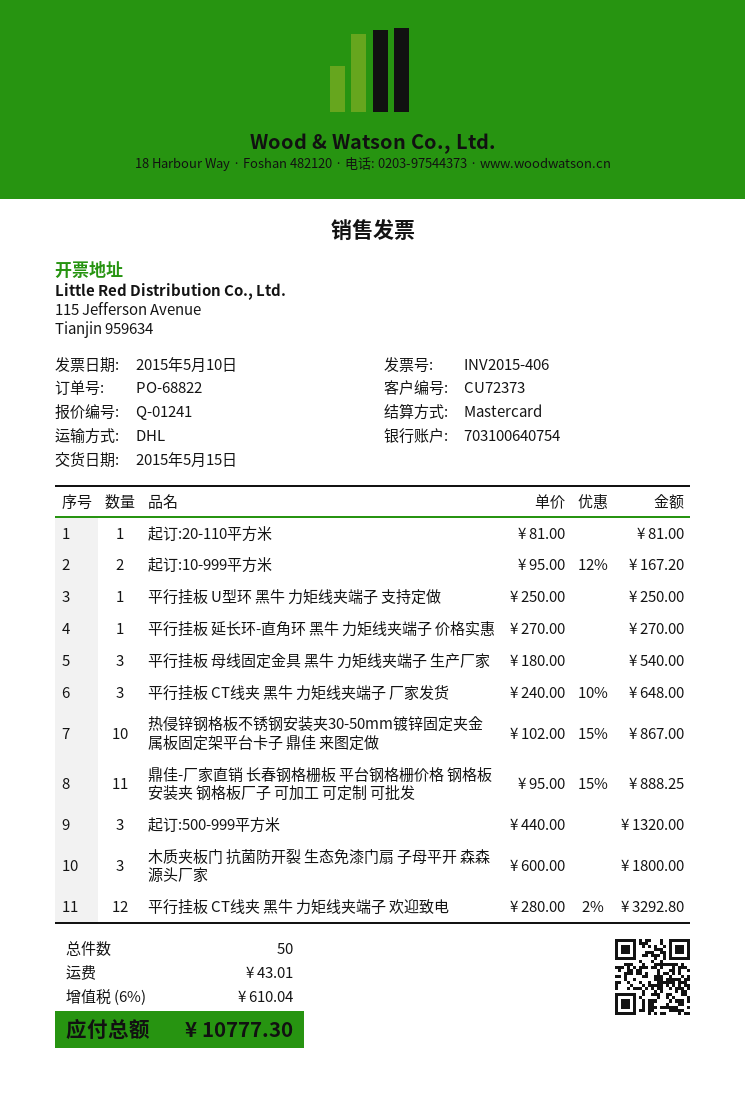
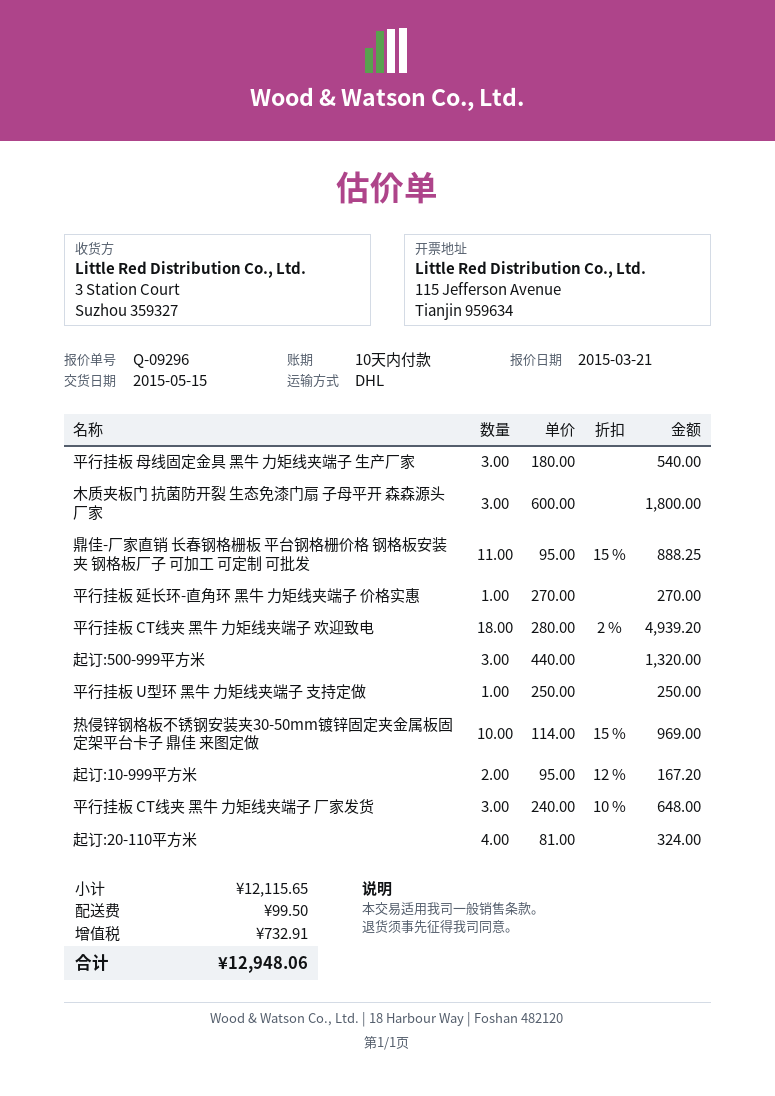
quote number: Q-01241 -> Q-09296
起订:20-110平方米: 1 x 81.00 = 81.00 -> 4 x 81.00 = 324.00
热侵锌钢格板不锈钢安装夹30-50mm镀锌固定夹金属板固定架平台卡子 鼎佳 来图定做: 10 x 102.00 - 15% = 867.00 -> 10 x 114.00 - 15% = 969.00
平行挂板 CT线夹 黑牛 力矩线夹端子 欢迎致电: 12 x 280.00 - 2% = 3292.80 -> 18 x 280.00 - 2% = 4939.20
shipping: 43.01 -> 99.50
tax: 610.04 -> 732.91
total: 10777.30 -> 12948.06

